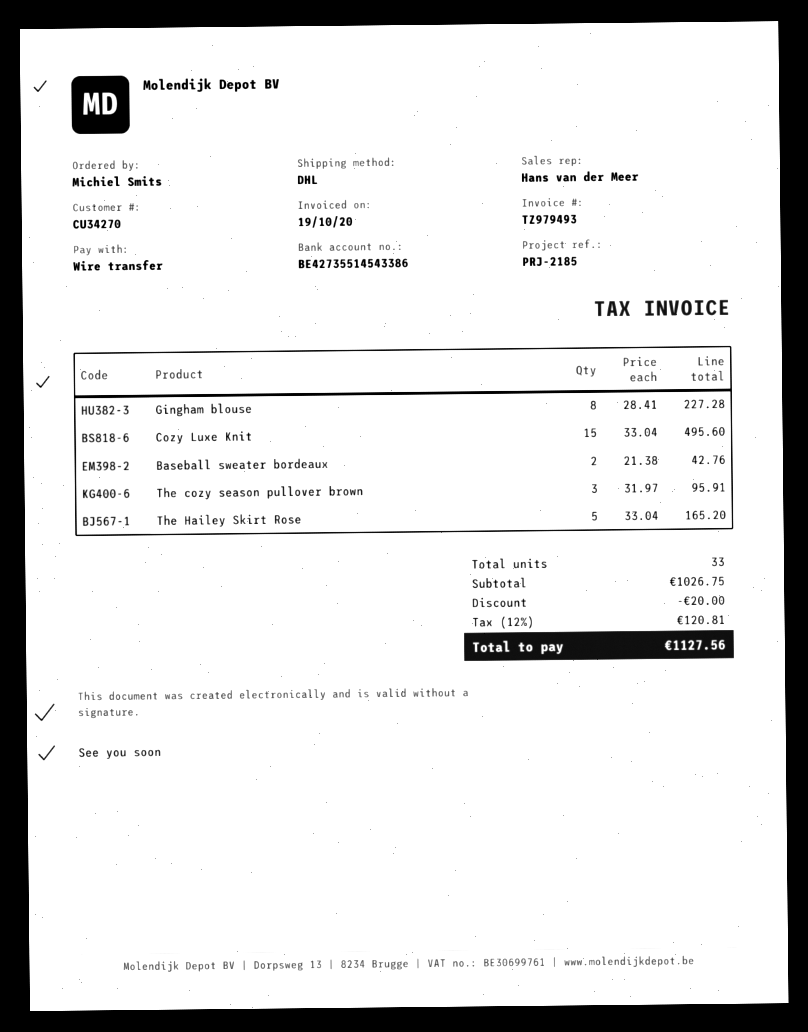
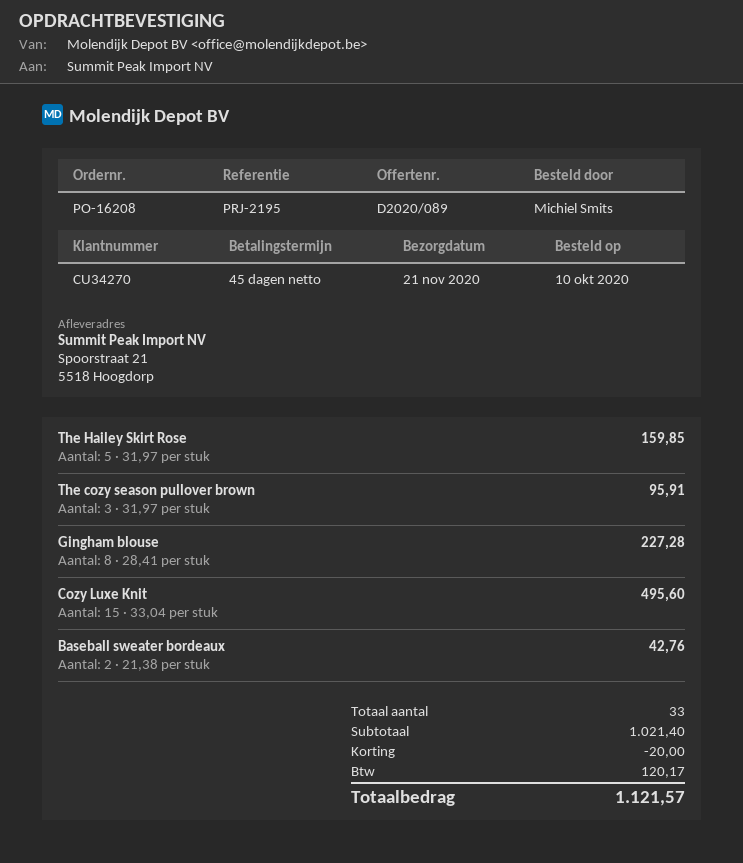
reference: PRJ-2185 -> PRJ-2195
The Hailey Skirt Rose: 5 x 33.04 = 165.20 -> 5 x 31.97 = 159.85
subtotal: 1026.75 -> 1021.40
tax: 120.81 -> 120.17
total: 1127.56 -> 1121.57

